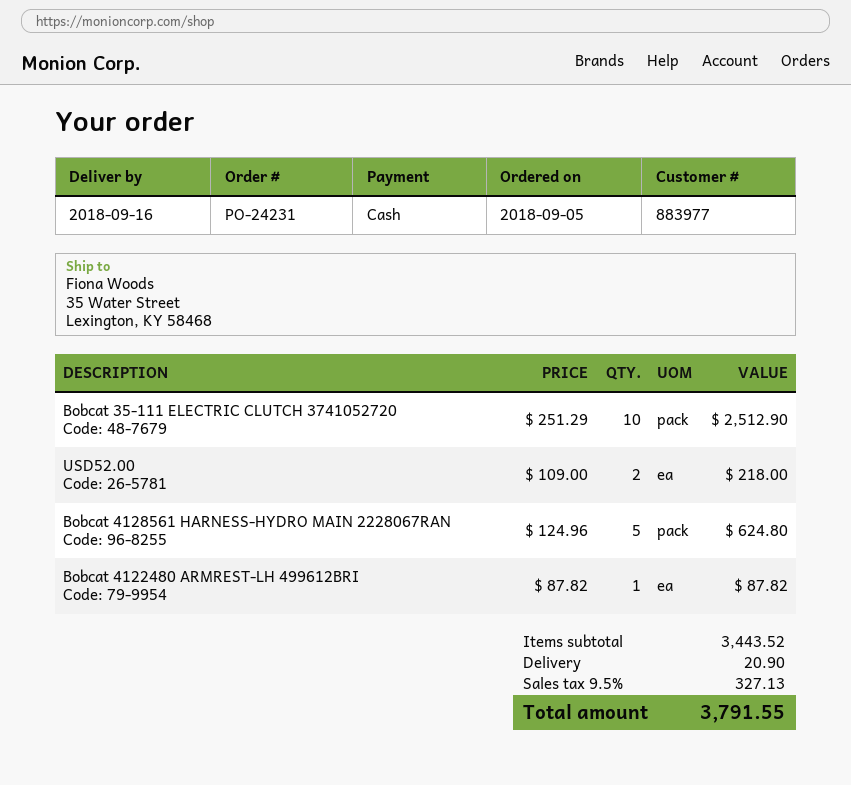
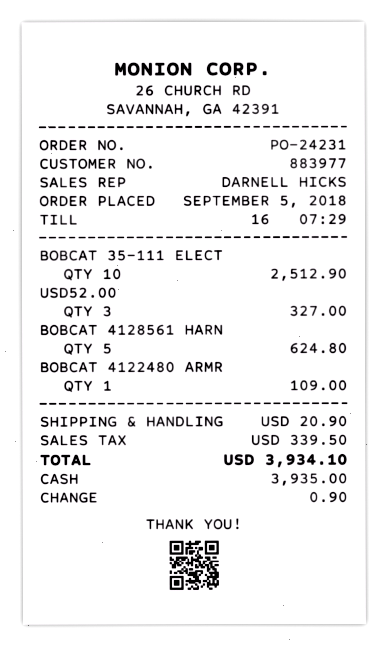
USD52.00: 2 for 218.00 -> 3 for 327.00
Bobcat 4122480 ARMREST-LH 499612BRI: 1 for 87.82 -> 1 for 109.00
tax: 327.13 -> 339.50
total: 3791.55 -> 3934.10

